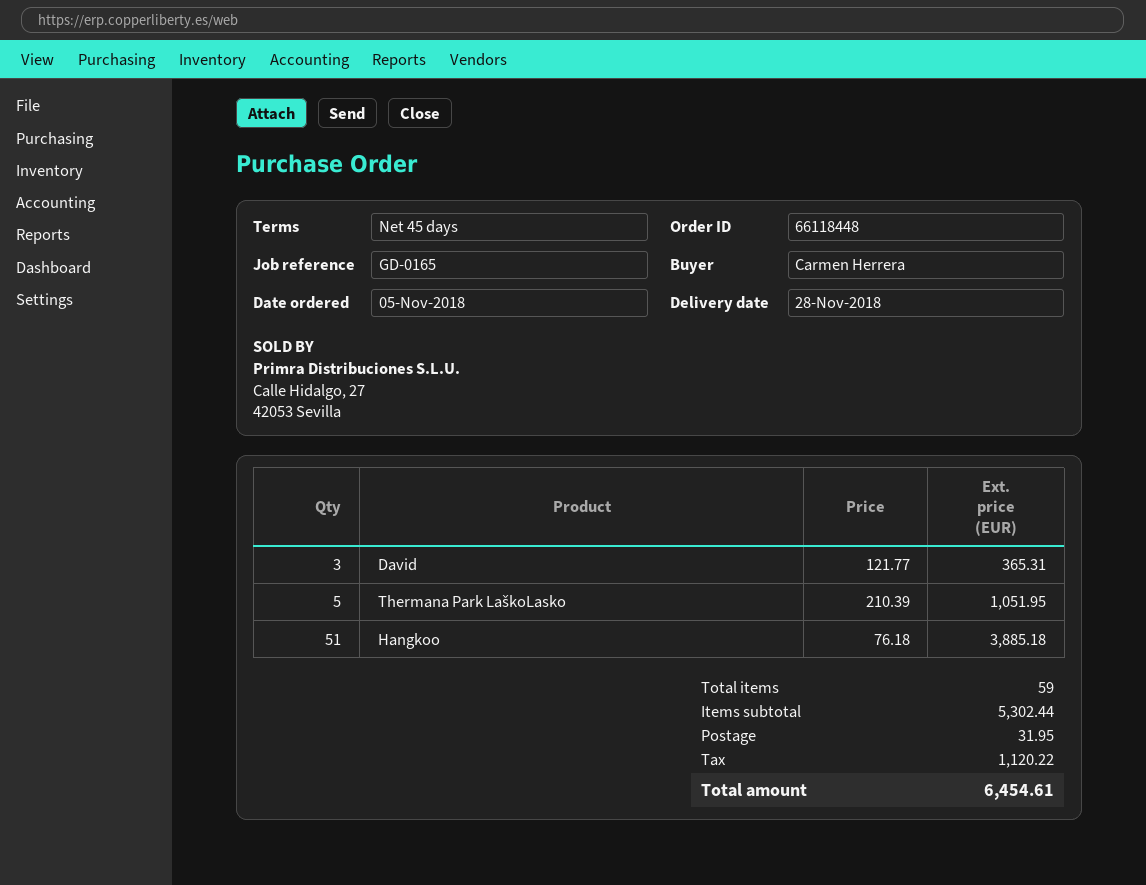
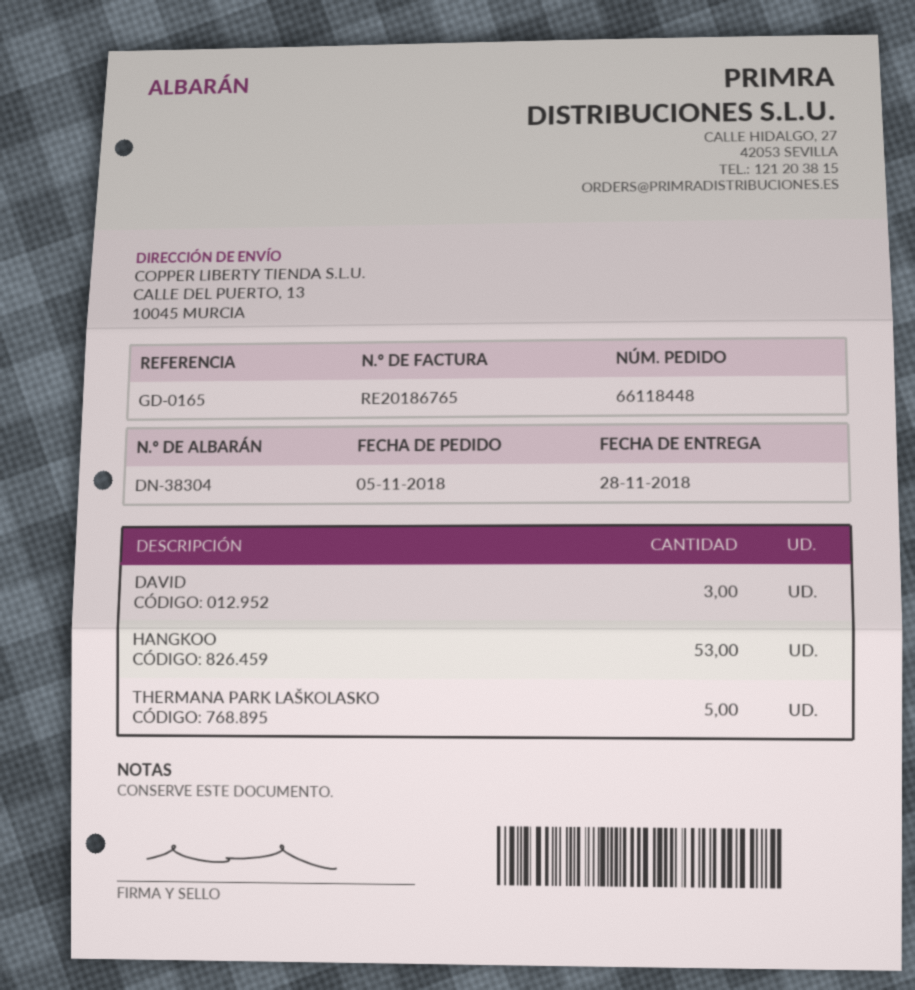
Hangkoo: 51 -> 53

